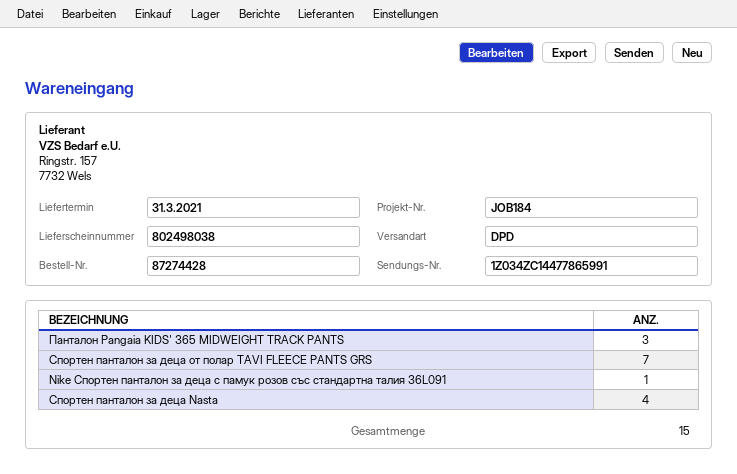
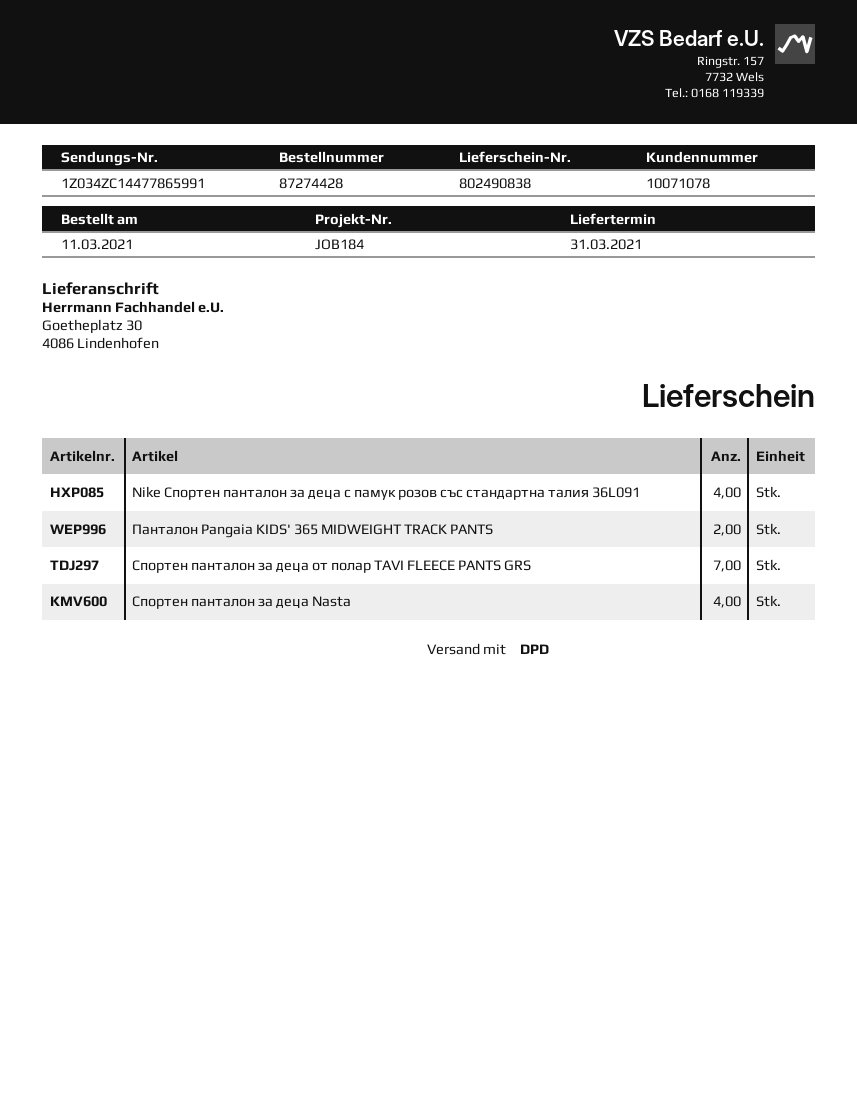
delivery note number: 802498038 -> 802490838
Панталон Pangaia KIDS' 365 MIDWEIGHT TRACK PANTS: 3 -> 2
Nike Спортен панталон за деца с памук розов със стандартна талия 36L091: 1 -> 4

